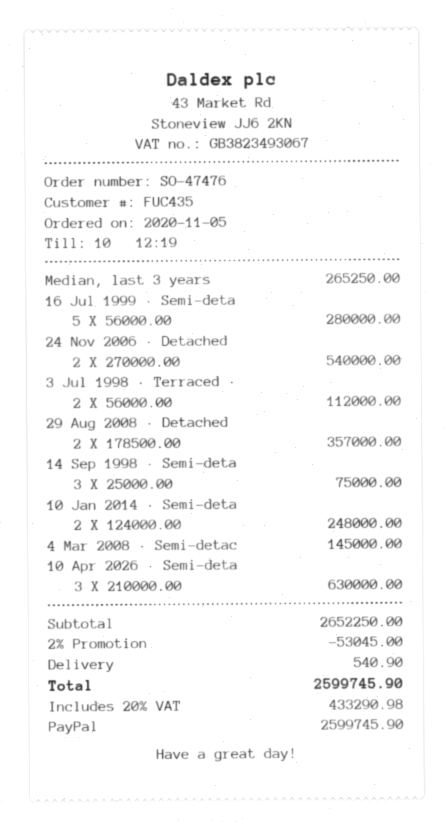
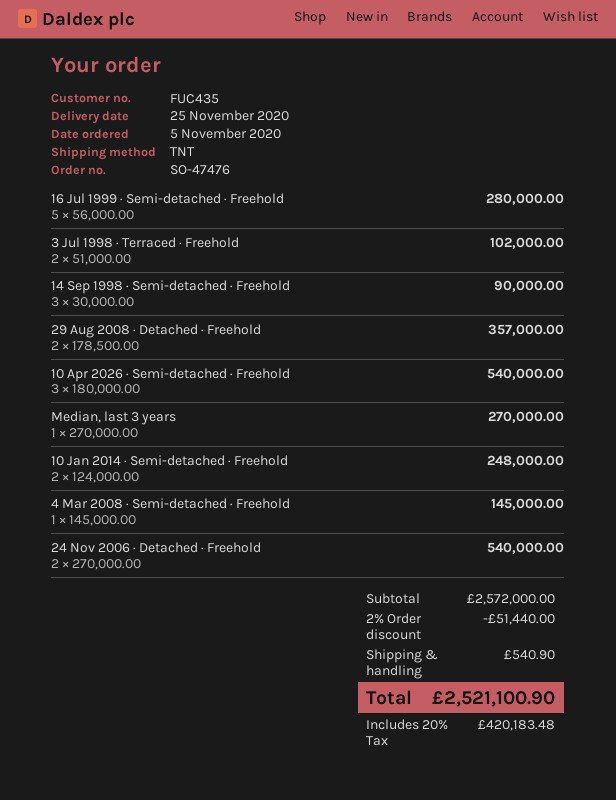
Median, last 3 years: 1 x 265250.00 = 265250.00 -> 1 x 270000.00 = 270000.00
3 Jul 1998 · Terraced ·: 2 x 56000.00 = 112000.00 -> 2 x 51000.00 = 102000.00
14 Sep 1998 · Semi-deta: 3 x 25000.00 = 75000.00 -> 3 x 30000.00 = 90000.00
10 Apr 2026 · Semi-deta: 3 x 210000.00 = 630000.00 -> 3 x 180000.00 = 540000.00
subtotal: 2652250.00 -> 2572000.00
discount: 2% = 53045.00 -> 2% = 51440.00
tax: 20% = 433290.98 -> 20% = 420183.48
total: 2599745.90 -> 2521100.90

